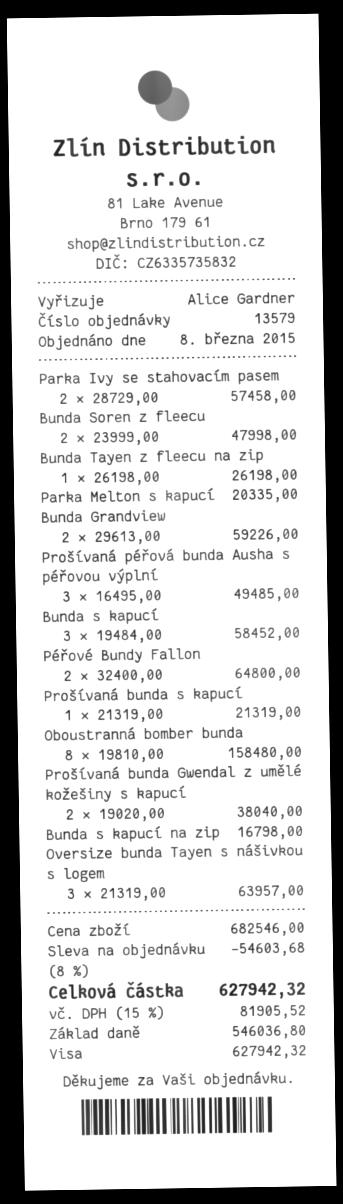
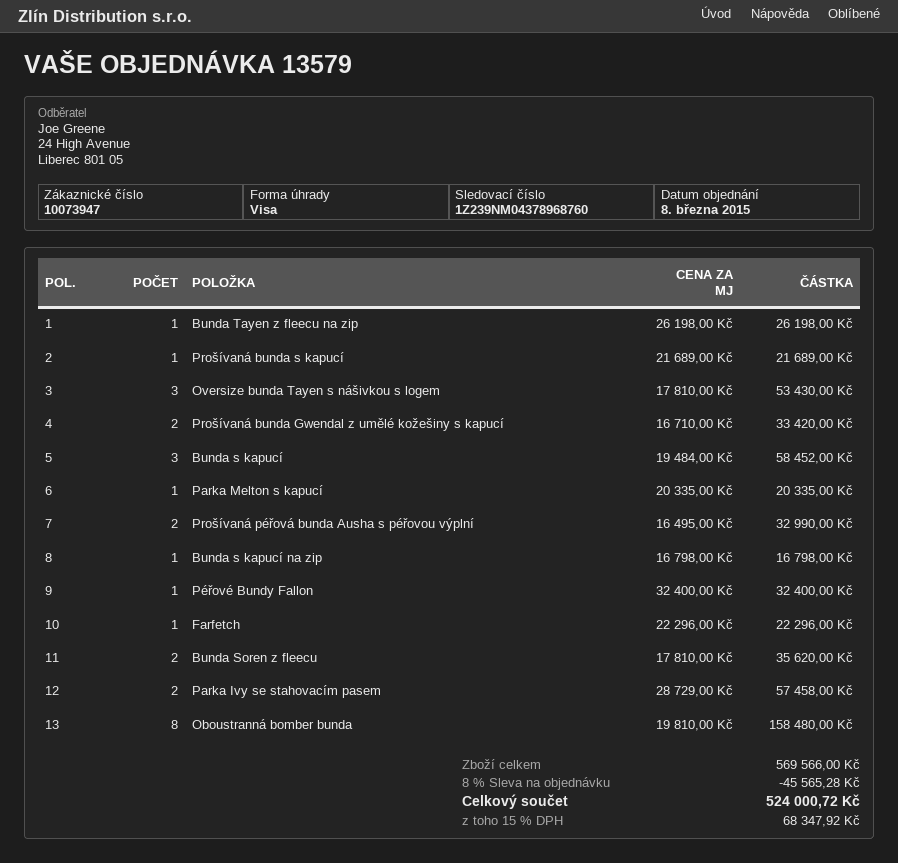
Bunda Soren z fleecu: 2 x 23999.00 = 47998.00 -> 2 x 17810.00 = 35620.00
Bunda Grandview: 2 x 29613.00 = 59226.00 -> none
Prošívaná péřová bunda Ausha s péřovou výplní: 3 x 16495.00 = 49485.00 -> 2 x 16495.00 = 32990.00
Péřové Bundy Fallon: 2 x 32400.00 = 64800.00 -> 1 x 32400.00 = 32400.00
Prošívaná bunda s kapucí: 1 x 21319.00 = 21319.00 -> 1 x 21689.00 = 21689.00
Prošívaná bunda Gwendal z umělé kožešiny s kapucí: 2 x 19020.00 = 38040.00 -> 2 x 16710.00 = 33420.00
Oversize bunda Tayen s nášivkou s logem: 3 x 21319.00 = 63957.00 -> 3 x 17810.00 = 53430.00
Farfetch: none -> 1 x 22296.00 = 22296.00
subtotal: 682546.00 -> 569566.00
discount: 8% = 54603.68 -> 8% = 45565.28
tax: 15% = 81905.52 -> 15% = 68347.92
total: 627942.32 -> 524000.72

